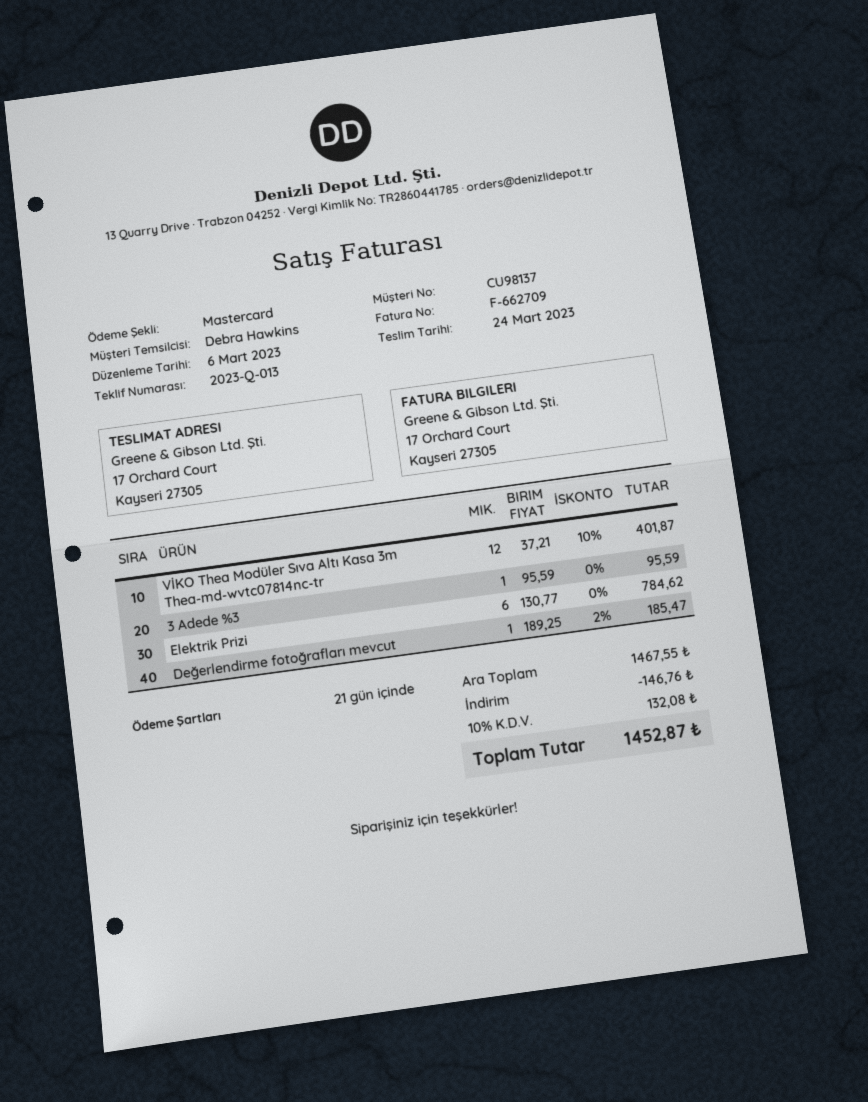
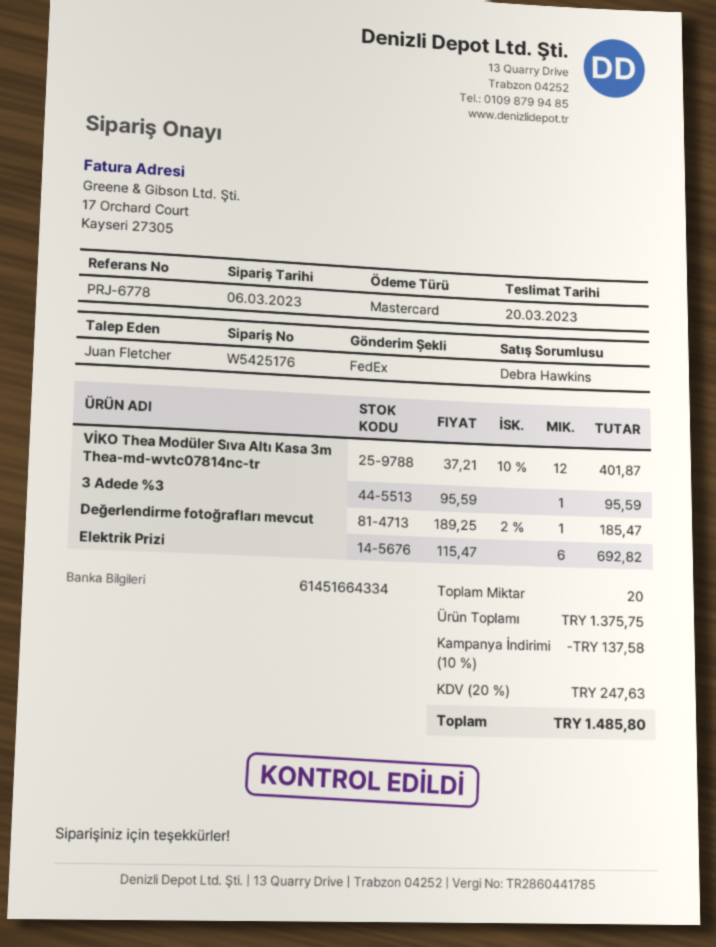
delivery date: 2023-03-24 -> 2023-03-20
Elektrik Prizi: 6 x 130.77 = 784.62 -> 6 x 115.47 = 692.82
subtotal: 1467.55 -> 1375.75
discount: 146.76 -> 137.58
tax: 10% = 132.08 -> 20% = 247.63
total: 1452.87 -> 1485.80

